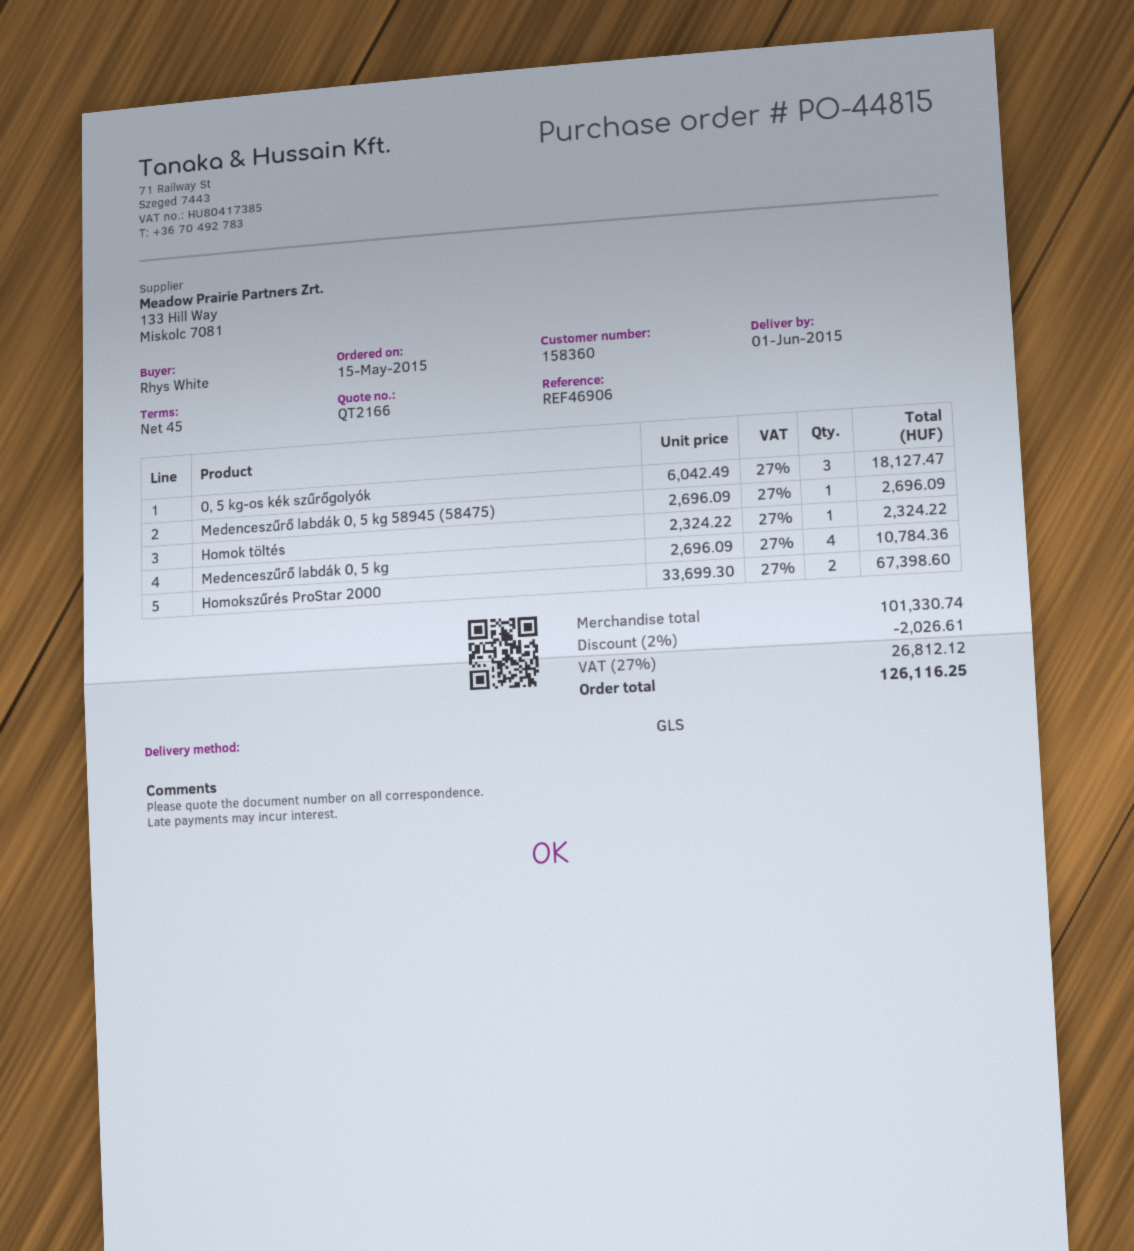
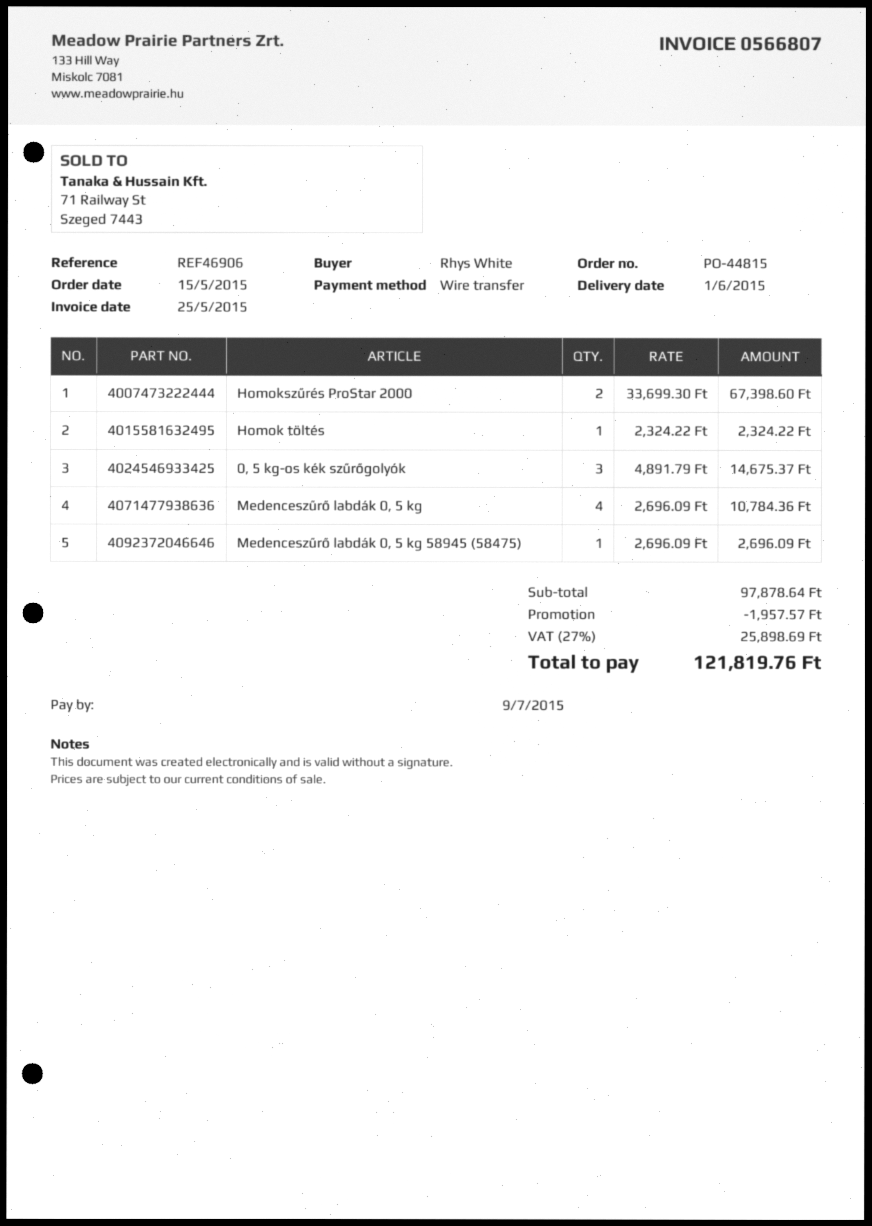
0, 5 kg-os kék szűrőgolyók: 3 x 6042.49 = 18127.47 -> 3 x 4891.79 = 14675.37
subtotal: 101330.74 -> 97878.64
discount: 2026.61 -> 1957.57
tax: 27% = 26812.12 -> 27% = 25898.69
total: 126116.25 -> 121819.76

